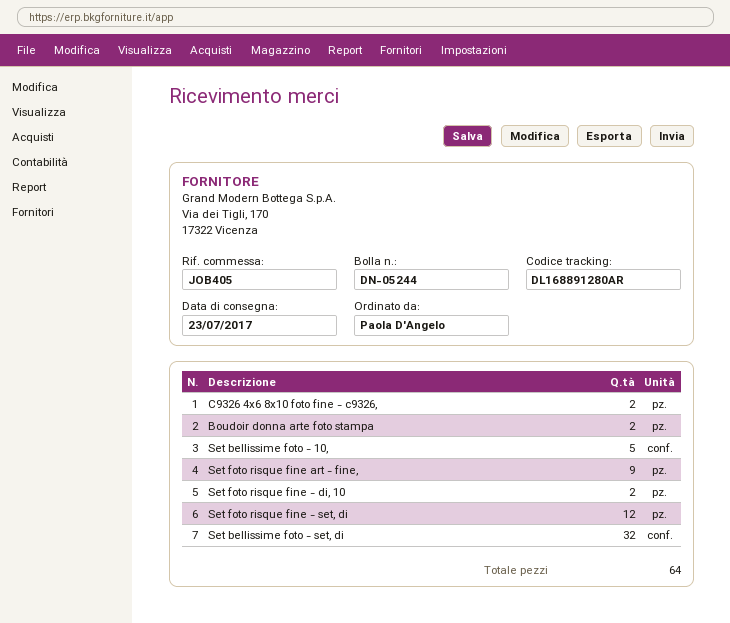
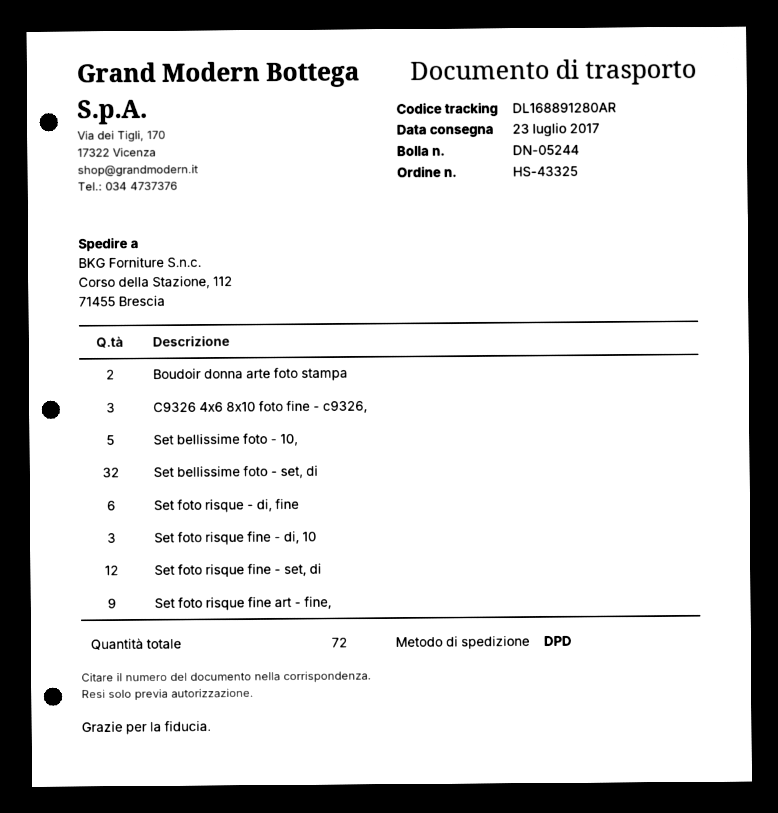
C9326 4x6 8x10 foto fine - c9326,: 2 -> 3
Set foto risque fine - di, 10: 2 -> 3
Set foto risque - di, fine: none -> 6
total quantity: 64 -> 72

